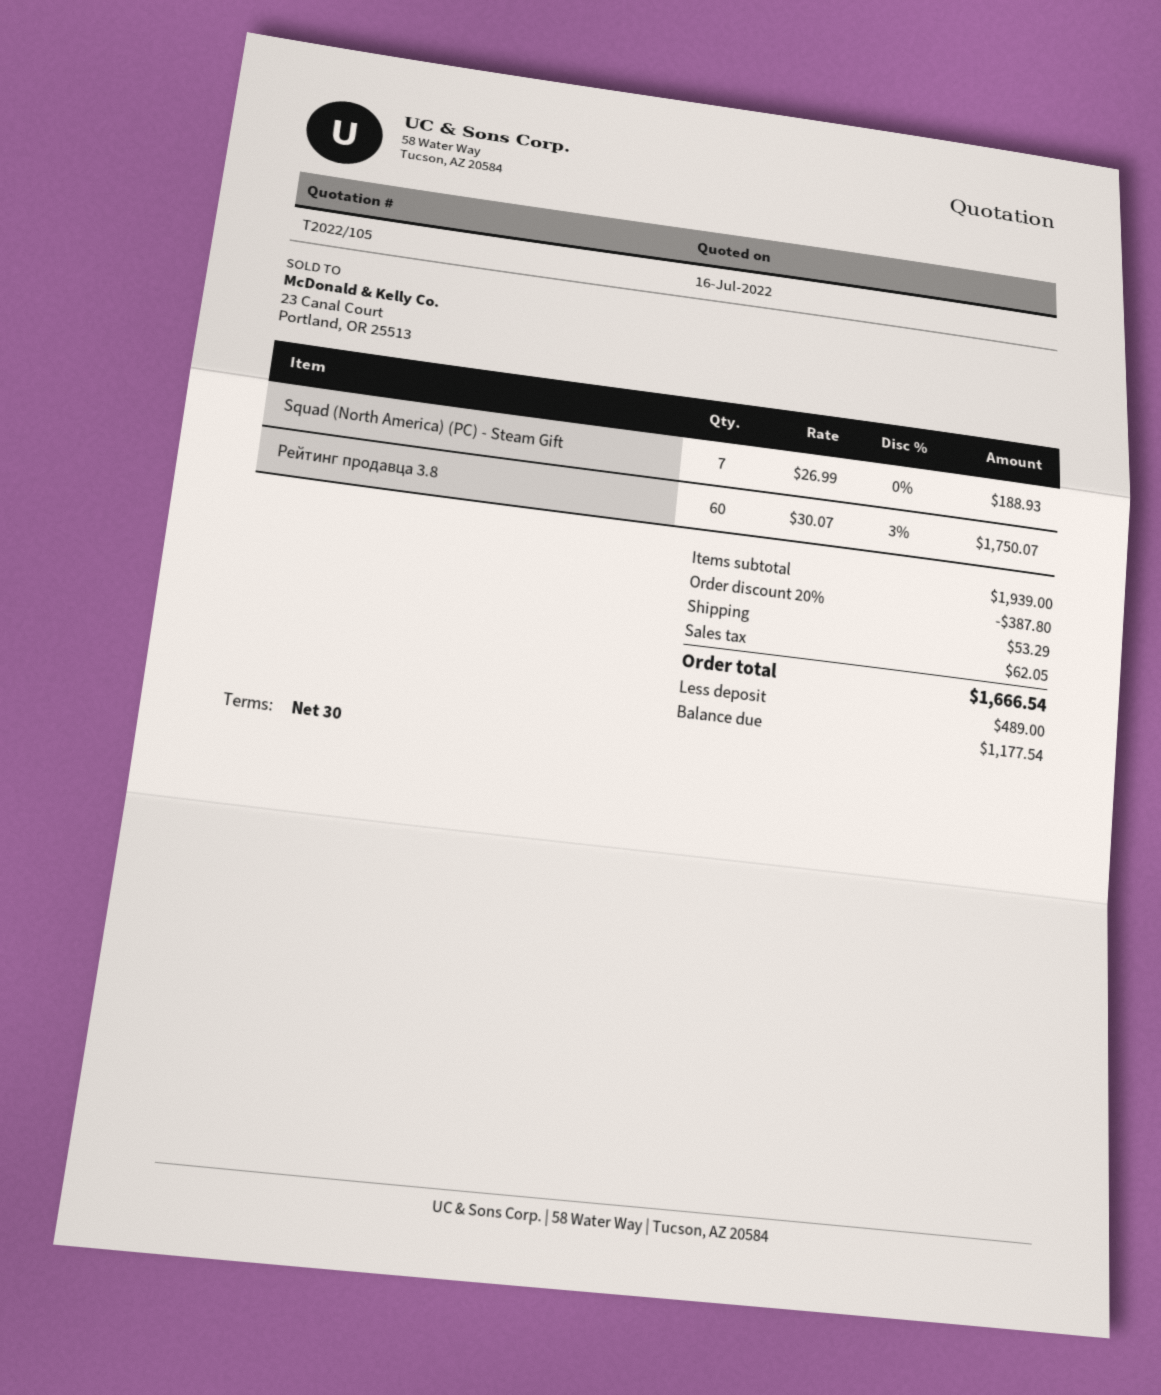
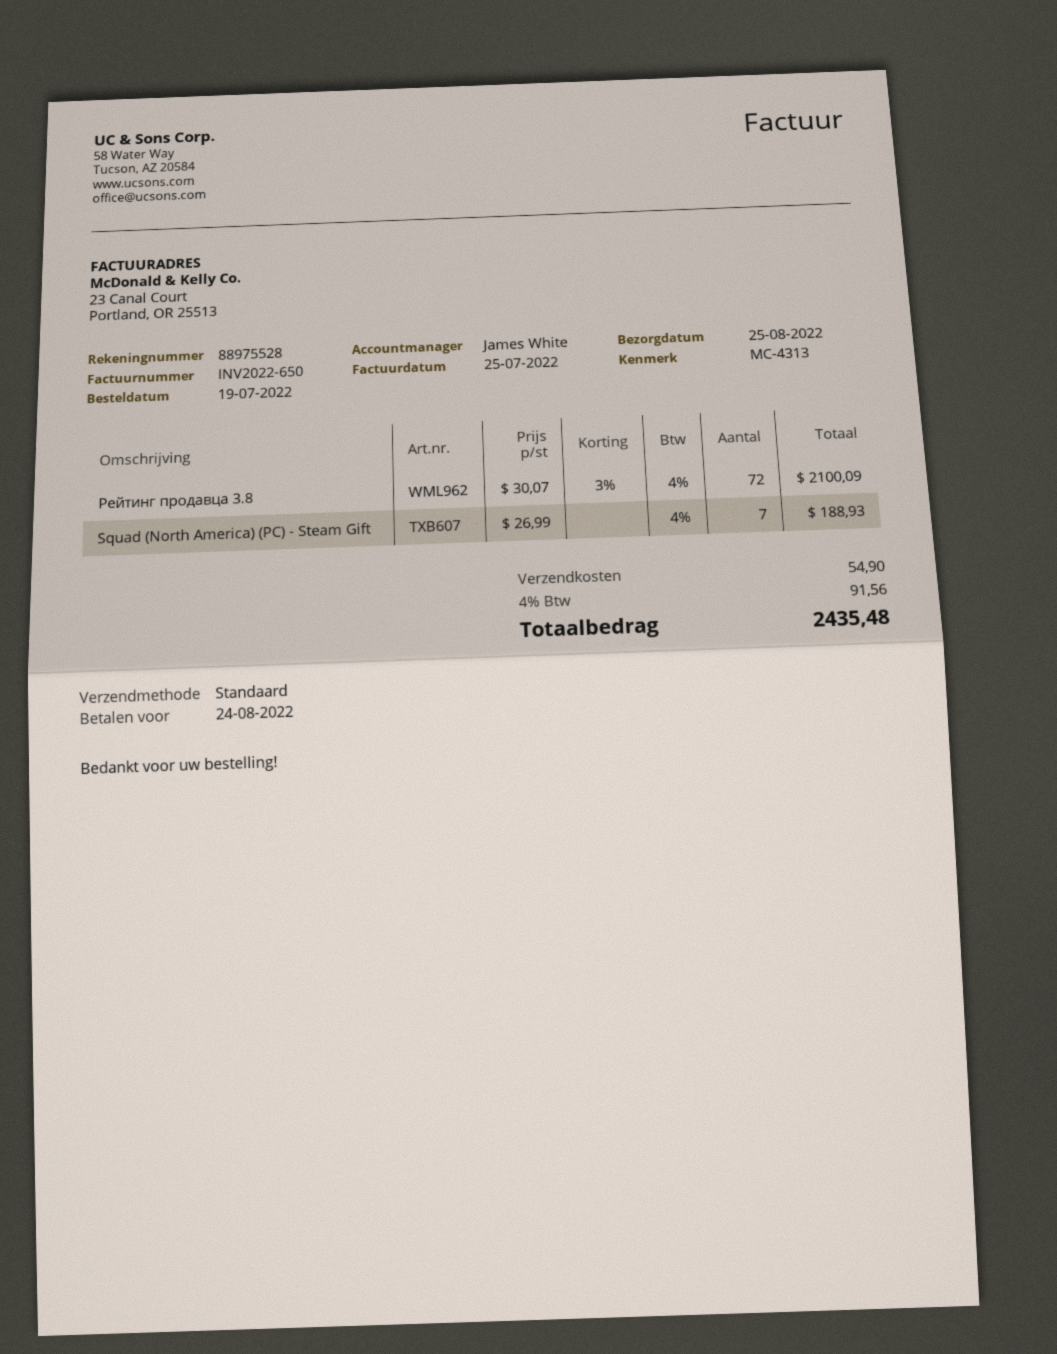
Рейтинг продавца 3.8: 60 x 30.07 - 3% = 1750.07 -> 72 x 30.07 - 3% = 2100.09
discount: 20% = 387.80 -> none
shipping: 53.29 -> 54.90
tax: 62.05 -> 91.56
total: 1666.54 -> 2435.48

